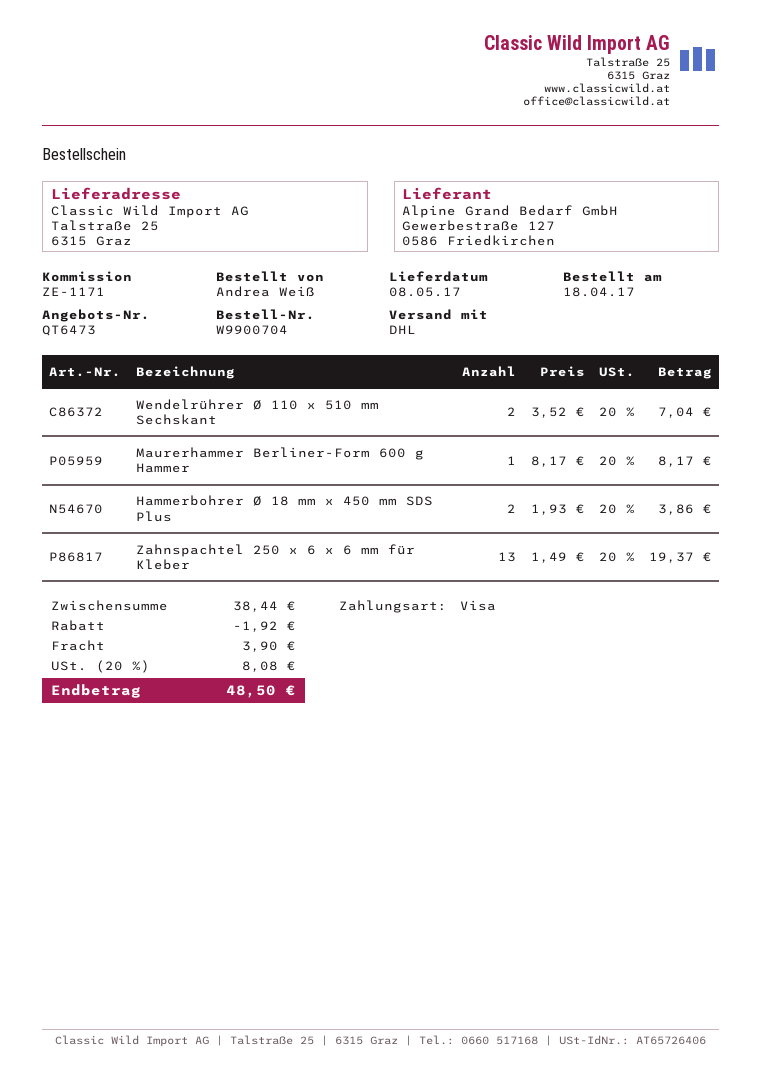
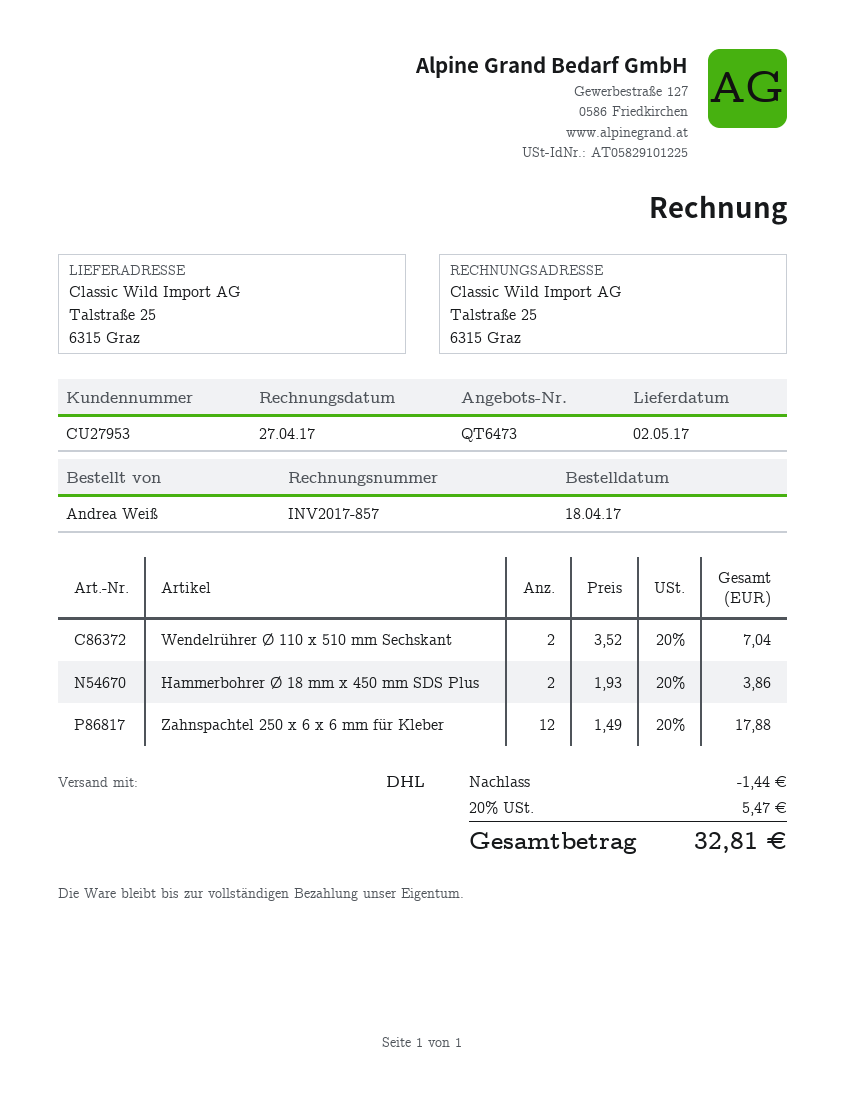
delivery date: 2017-05-08 -> 2017-05-02
Maurerhammer Berliner-Form 600 g Hammer: 1 x 8.17 = 8.17 -> none
Zahnspachtel 250 x 6 x 6 mm für Kleber: 13 x 1.49 = 19.37 -> 12 x 1.49 = 17.88
discount: 1.92 -> 1.44
shipping: 3.90 -> none
tax: 20% = 8.08 -> 20% = 5.47
total: 48.50 -> 32.81

